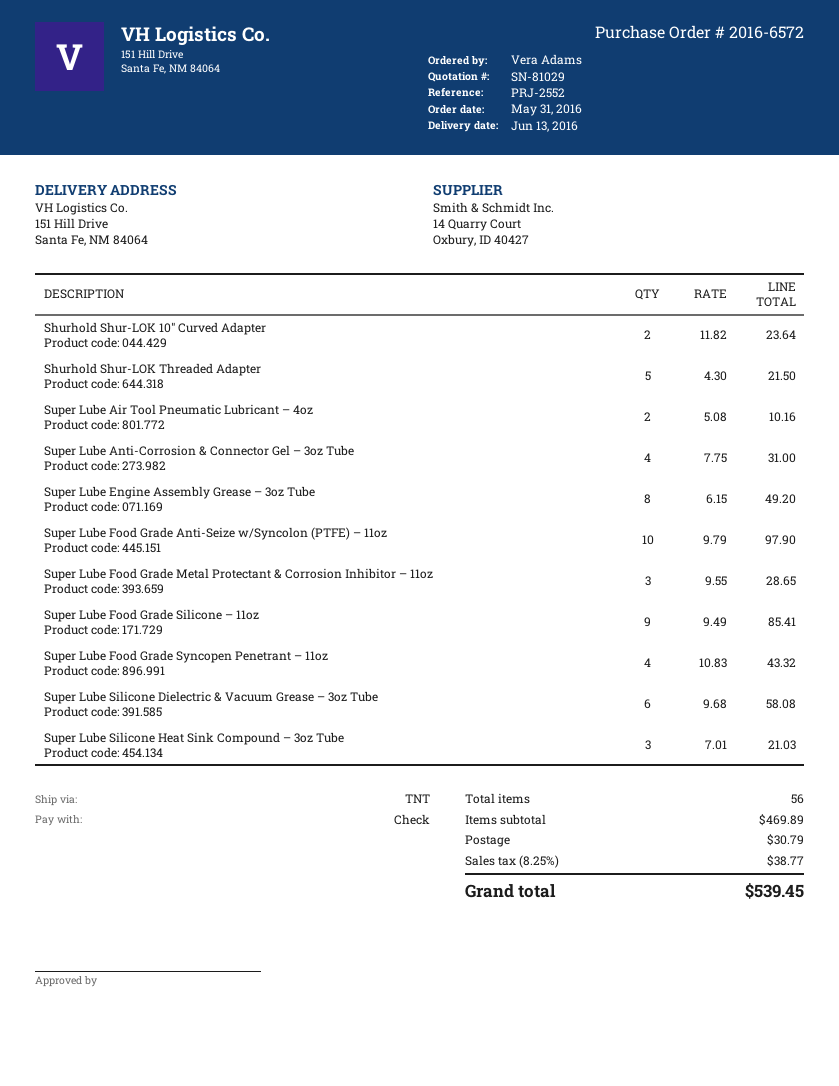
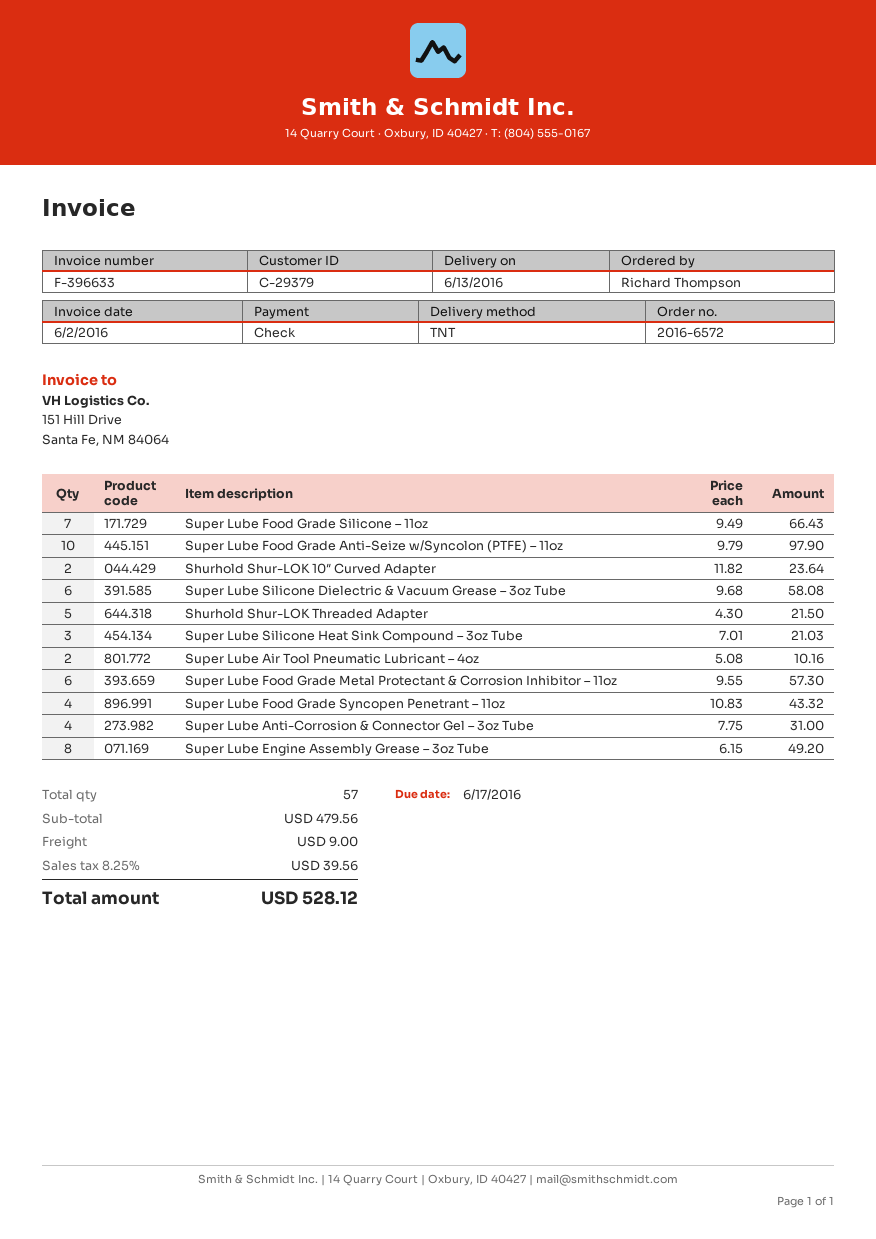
ordered by: Vera Adams -> Richard Thompson
Super Lube Food Grade Metal Protectant & Corrosion Inhibitor – 11oz: 3 x 9.55 = 28.65 -> 6 x 9.55 = 57.30
Super Lube Food Grade Silicone – 11oz: 9 x 9.49 = 85.41 -> 7 x 9.49 = 66.43
total quantity: 56 -> 57
subtotal: 469.89 -> 479.56
shipping: 30.79 -> 9.00
tax: 8.25% = 38.77 -> 8.25% = 39.56
total: 539.45 -> 528.12

